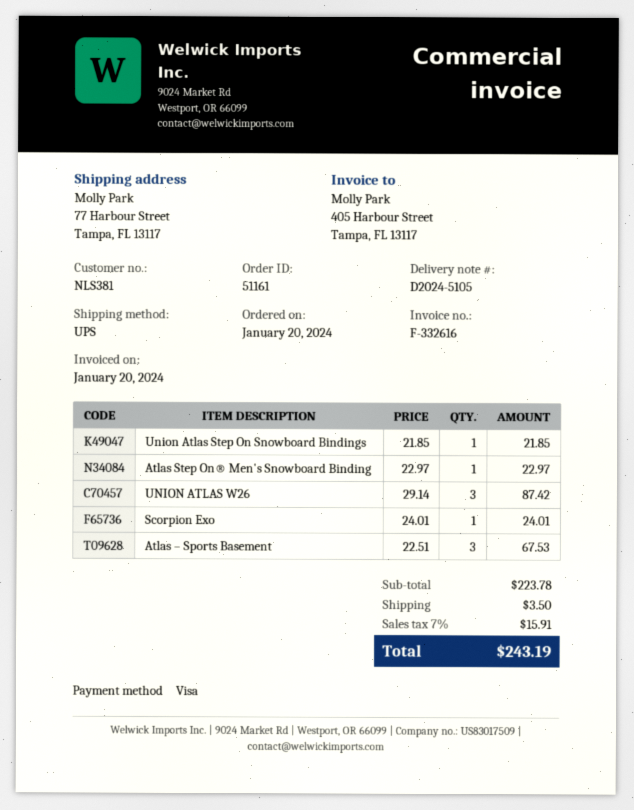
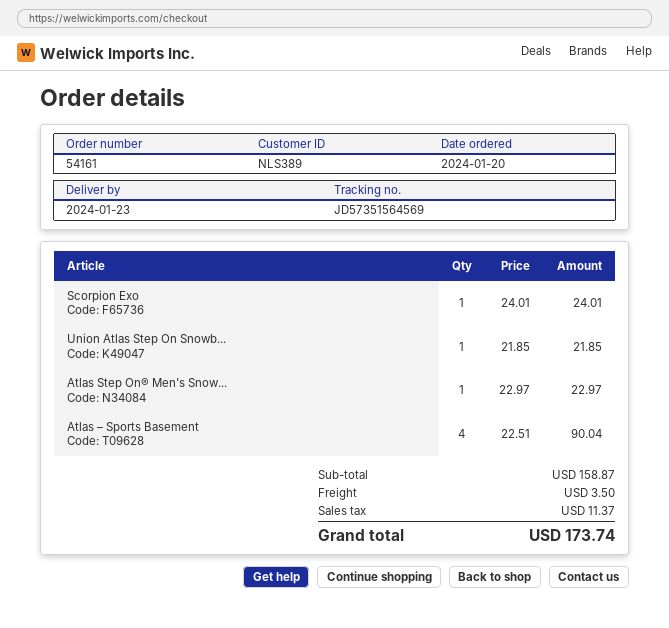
order number: 51161 -> 54161
customer number: NLS381 -> NLS389
UNION ATLAS W26: 3 x 29.14 = 87.42 -> none
Atlas – Sports Basement: 3 x 22.51 = 67.53 -> 4 x 22.51 = 90.04
subtotal: 223.78 -> 158.87
tax: 15.91 -> 11.37
total: 243.19 -> 173.74

